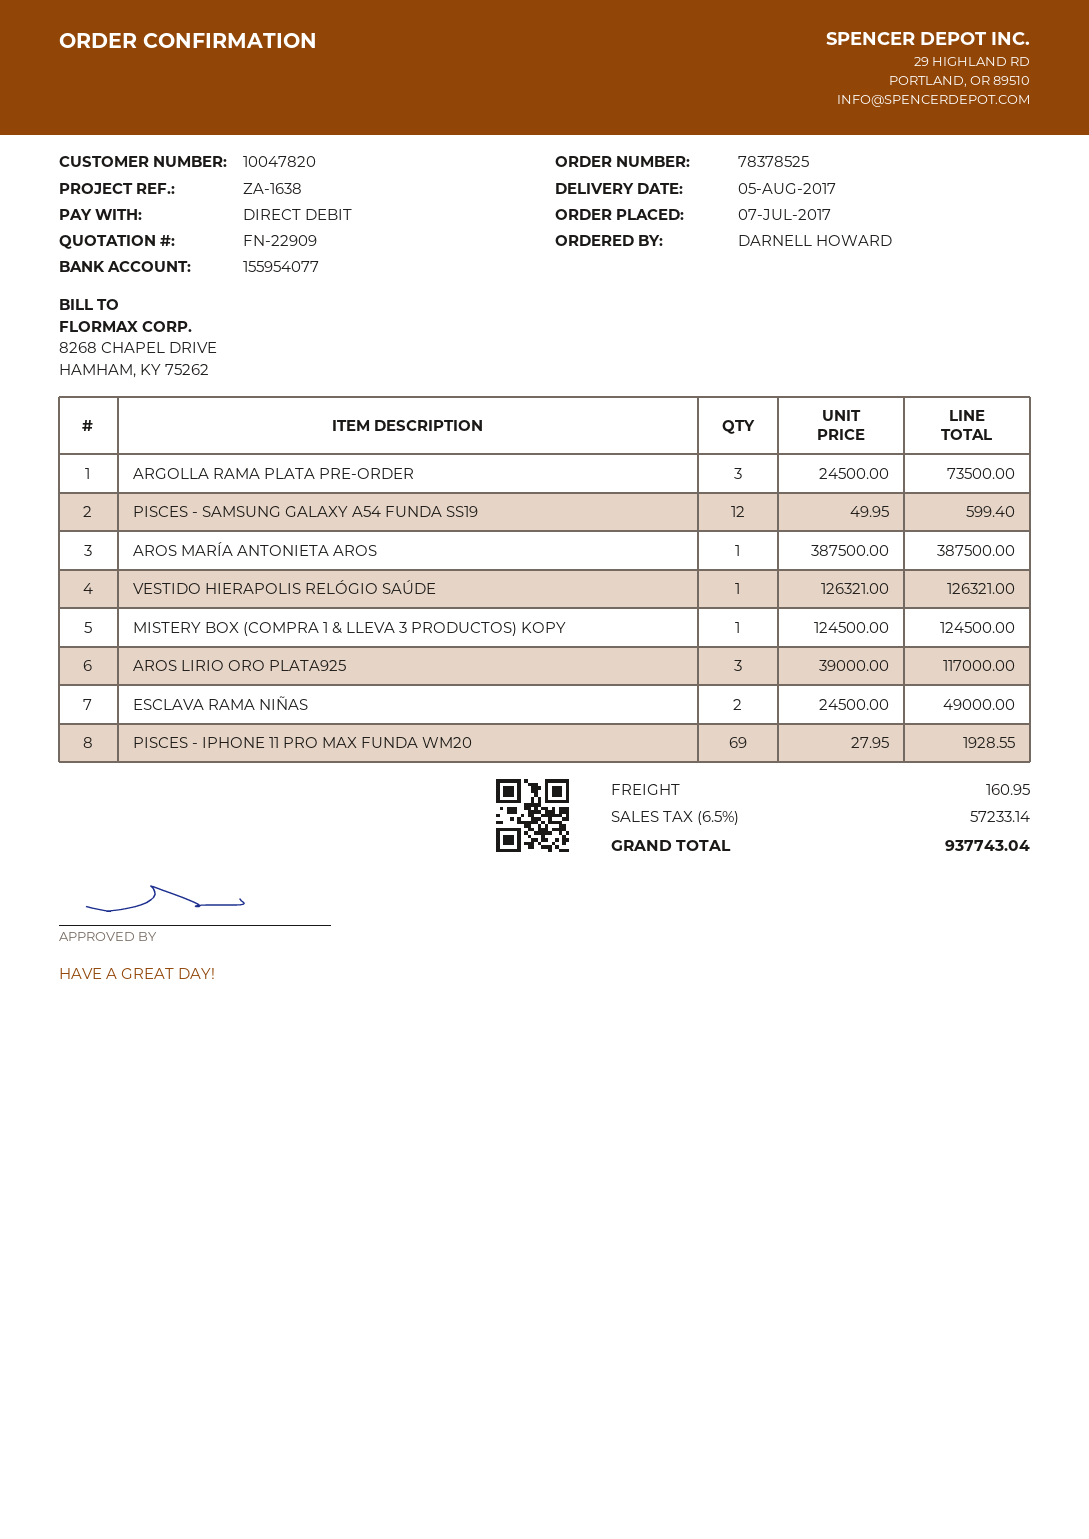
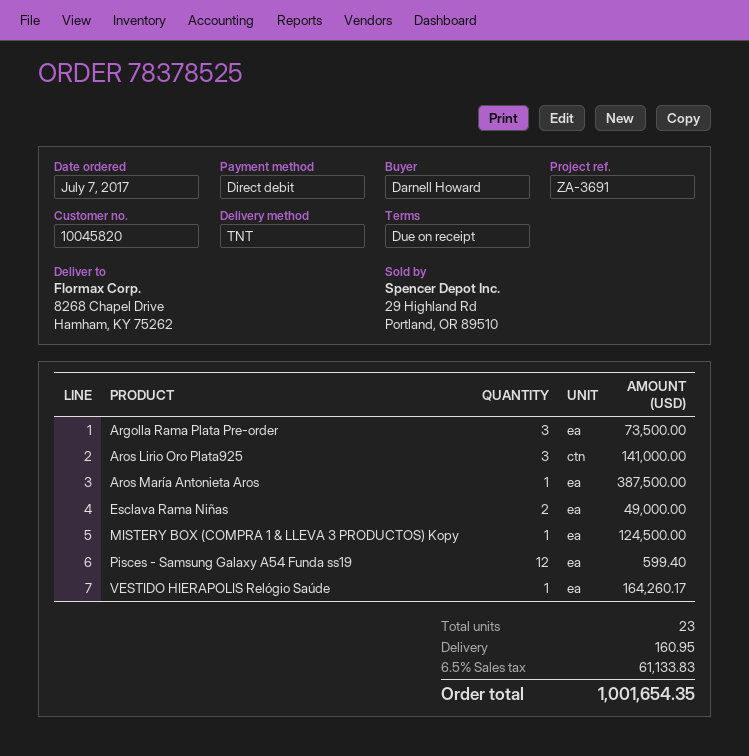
customer number: 10047820 -> 10045820
reference: ZA-1638 -> ZA-3691
VESTIDO HIERAPOLIS RELÓGIO SAÚDE: 1 for 126321.00 -> 1 for 164260.17
AROS LIRIO ORO PLATA925: 3 for 117000.00 -> 3 for 141000.00
PISCES - IPHONE 11 PRO MAX FUNDA WM20: 69 for 1928.55 -> none
tax: 6.5% = 57233.14 -> 6.5% = 61133.83
total: 937743.04 -> 1001654.35

